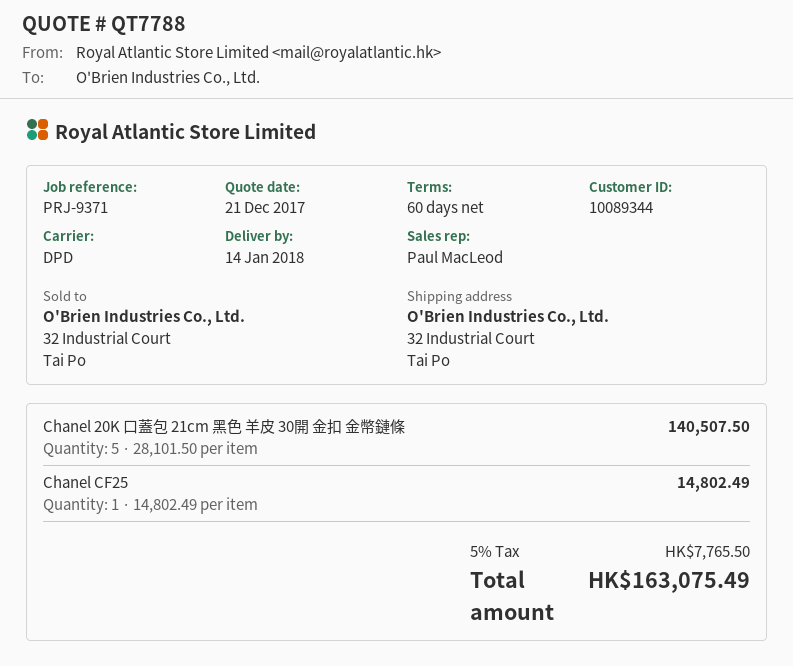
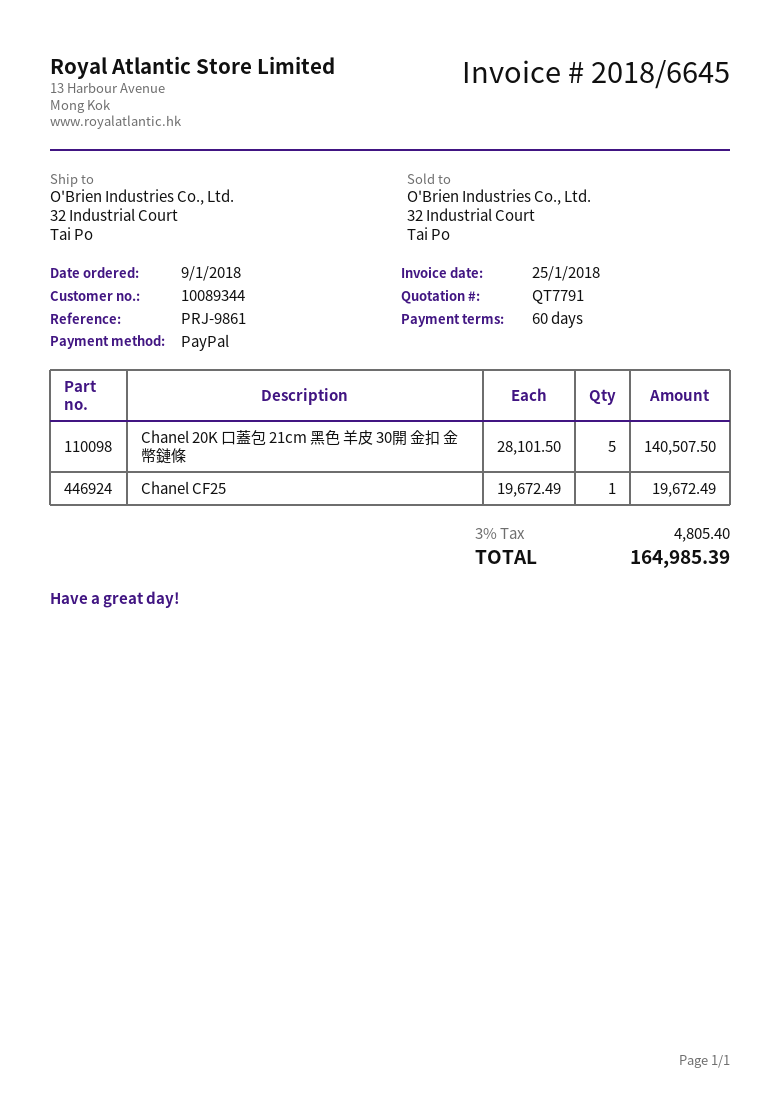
quote number: QT7788 -> QT7791
reference: PRJ-9371 -> PRJ-9861
Chanel CF25: 1 x 14802.49 = 14802.49 -> 1 x 19672.49 = 19672.49
tax: 5% = 7765.50 -> 3% = 4805.40
total: 163075.49 -> 164985.39

